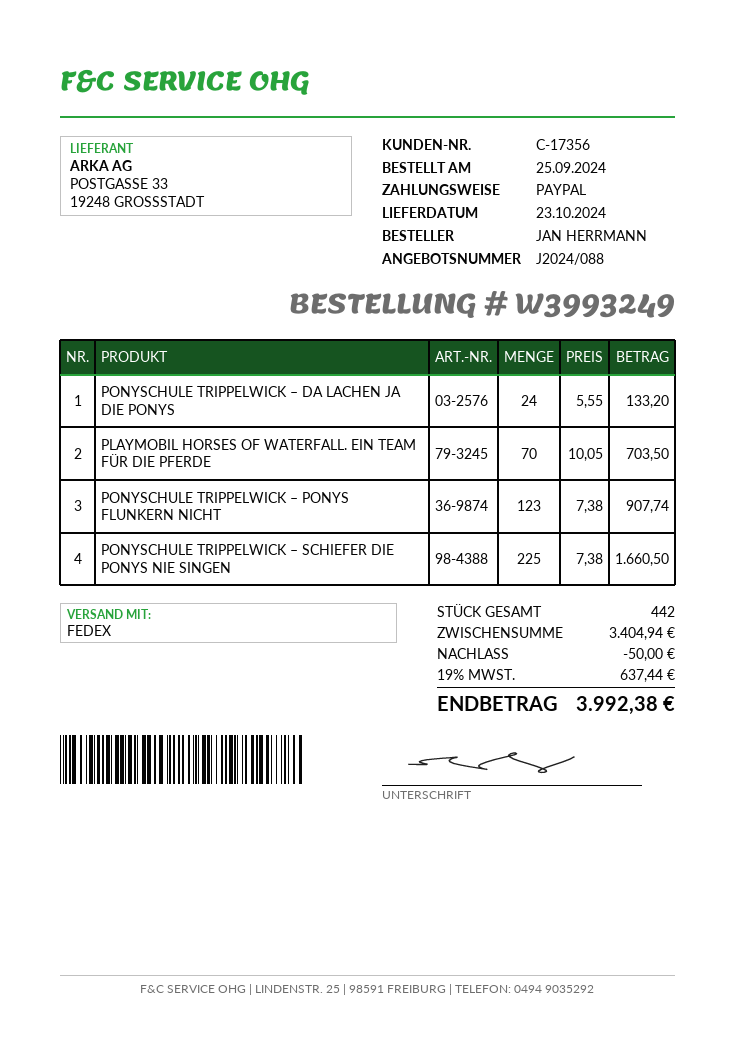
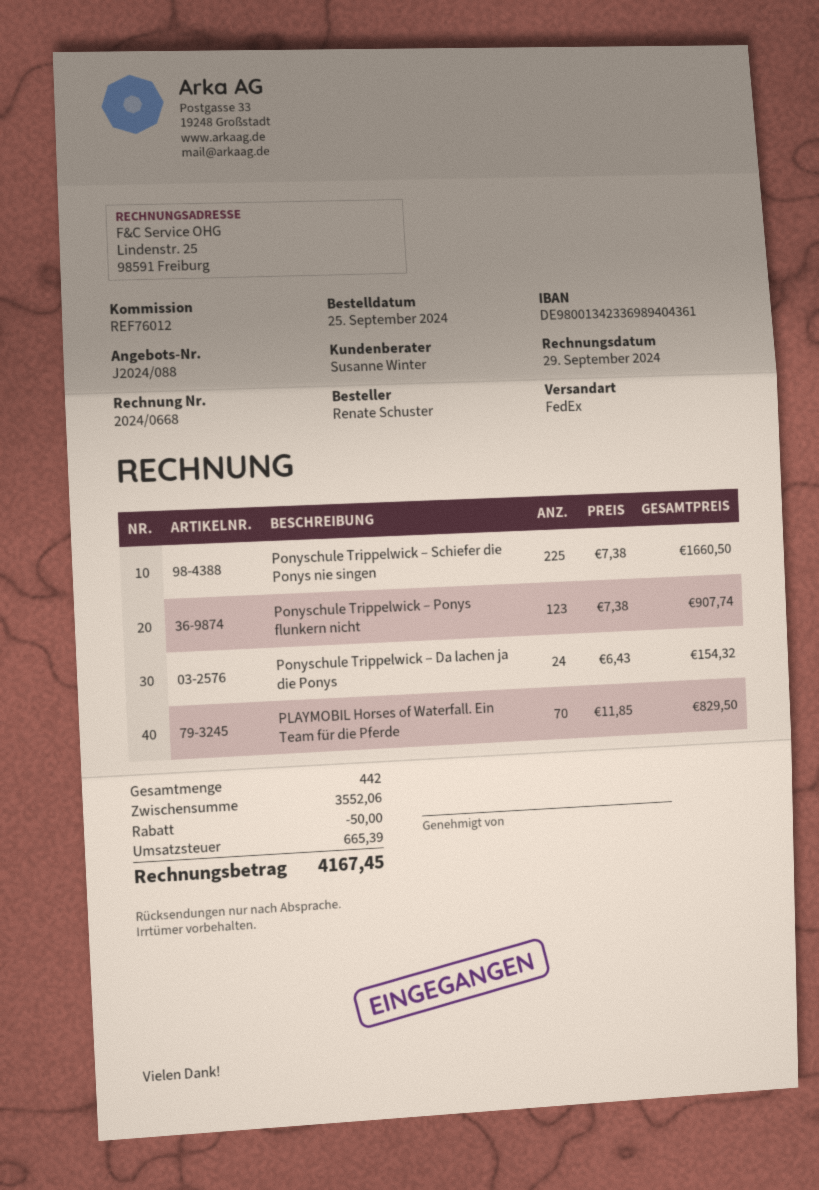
ordered by: JAN HERRMANN -> Renate Schuster
PONYSCHULE TRIPPELWICK – DA LACHEN JA DIE PONYS: 24 x 5.55 = 133.20 -> 24 x 6.43 = 154.32
PLAYMOBIL HORSES OF WATERFALL. EIN TEAM FÜR DIE PFERDE: 70 x 10.05 = 703.50 -> 70 x 11.85 = 829.50
subtotal: 3404.94 -> 3552.06
tax: 637.44 -> 665.39
total: 3992.38 -> 4167.45

